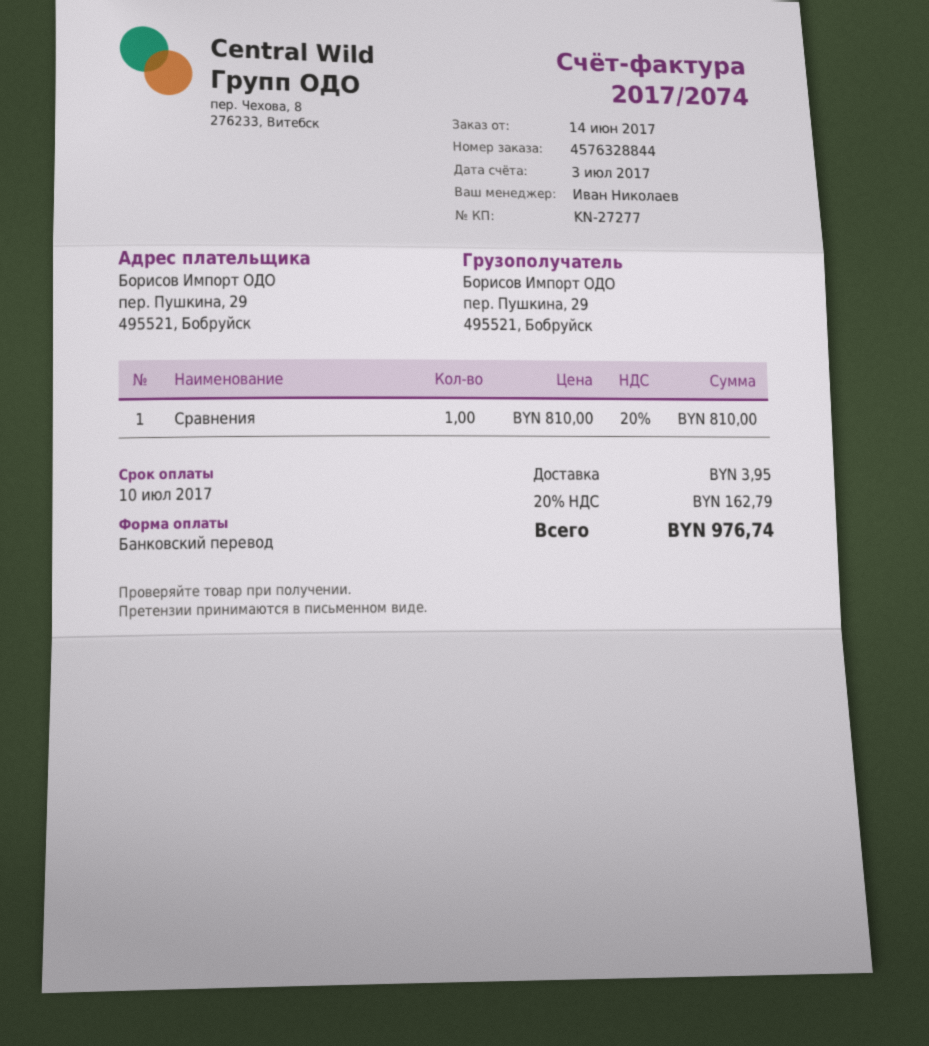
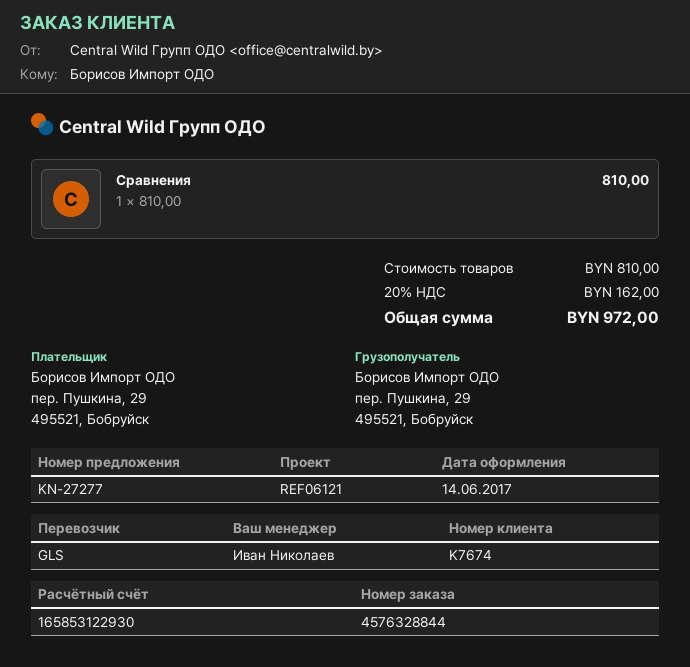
shipping: 3.95 -> none
tax: 20% = 162.79 -> 20% = 162.00
total: 976.74 -> 972.00

